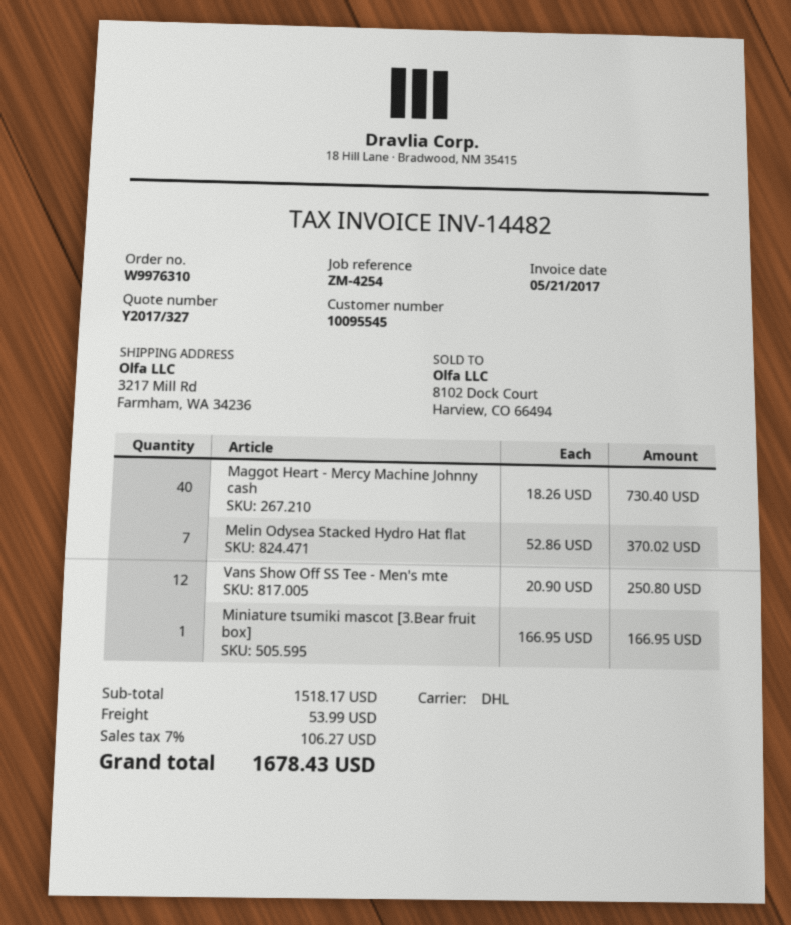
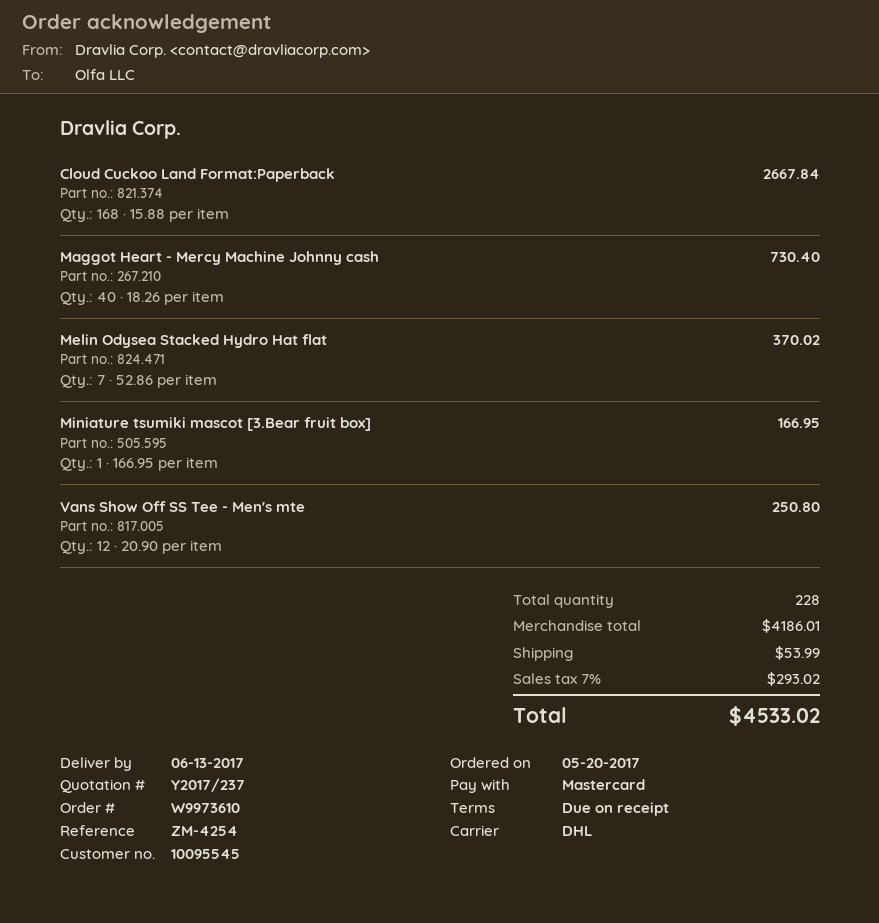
quote number: Y2017/327 -> Y2017/237
order number: W9976310 -> W9973610
Cloud Cuckoo Land Format:Paperback: none -> 168 x 15.88 = 2667.84
subtotal: 1518.17 -> 4186.01
tax: 7% = 106.27 -> 7% = 293.02
total: 1678.43 -> 4533.02

